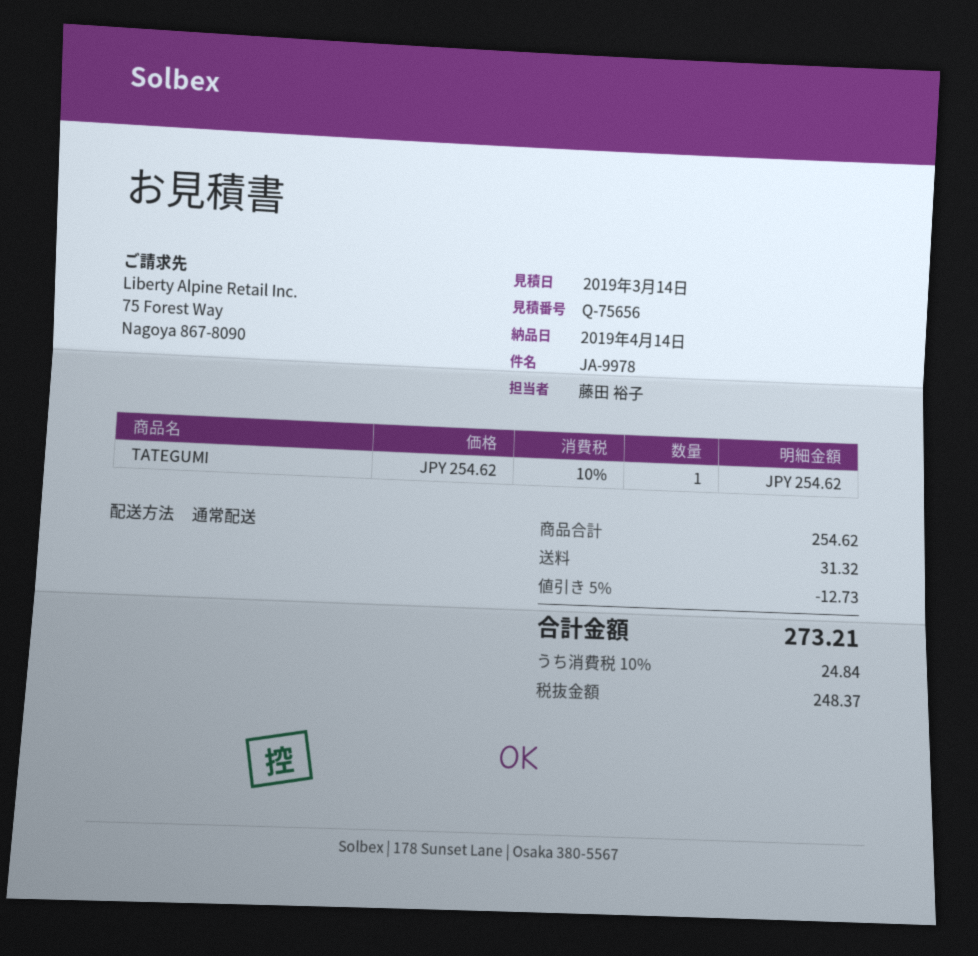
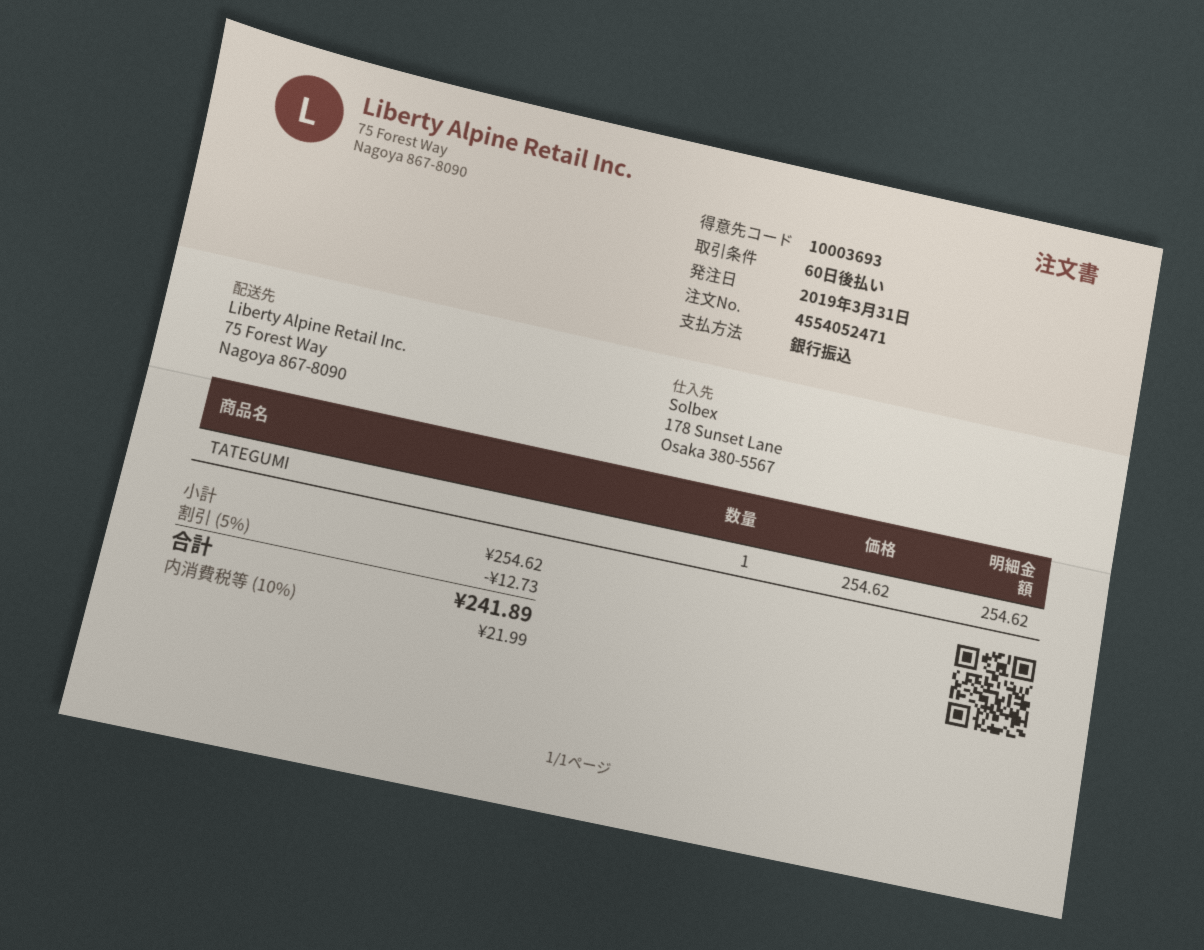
shipping: 31.32 -> none
tax: 10% = 24.84 -> 10% = 21.99
total: 273.21 -> 241.89

